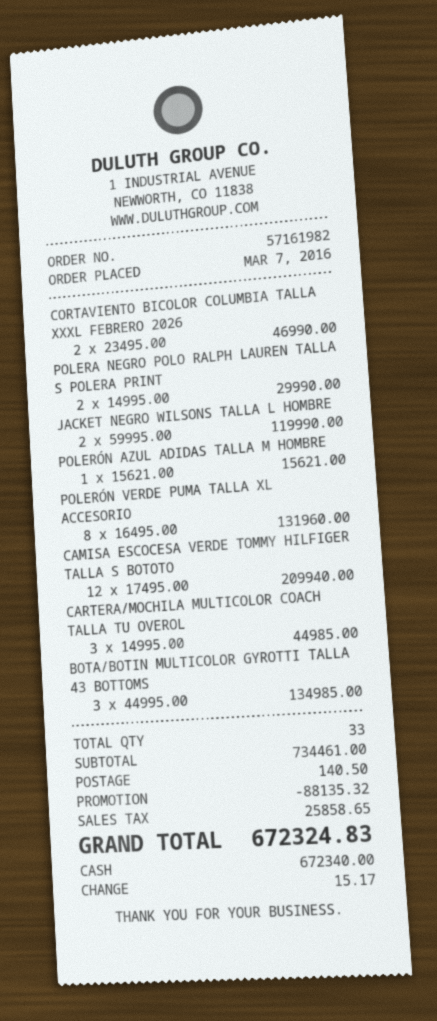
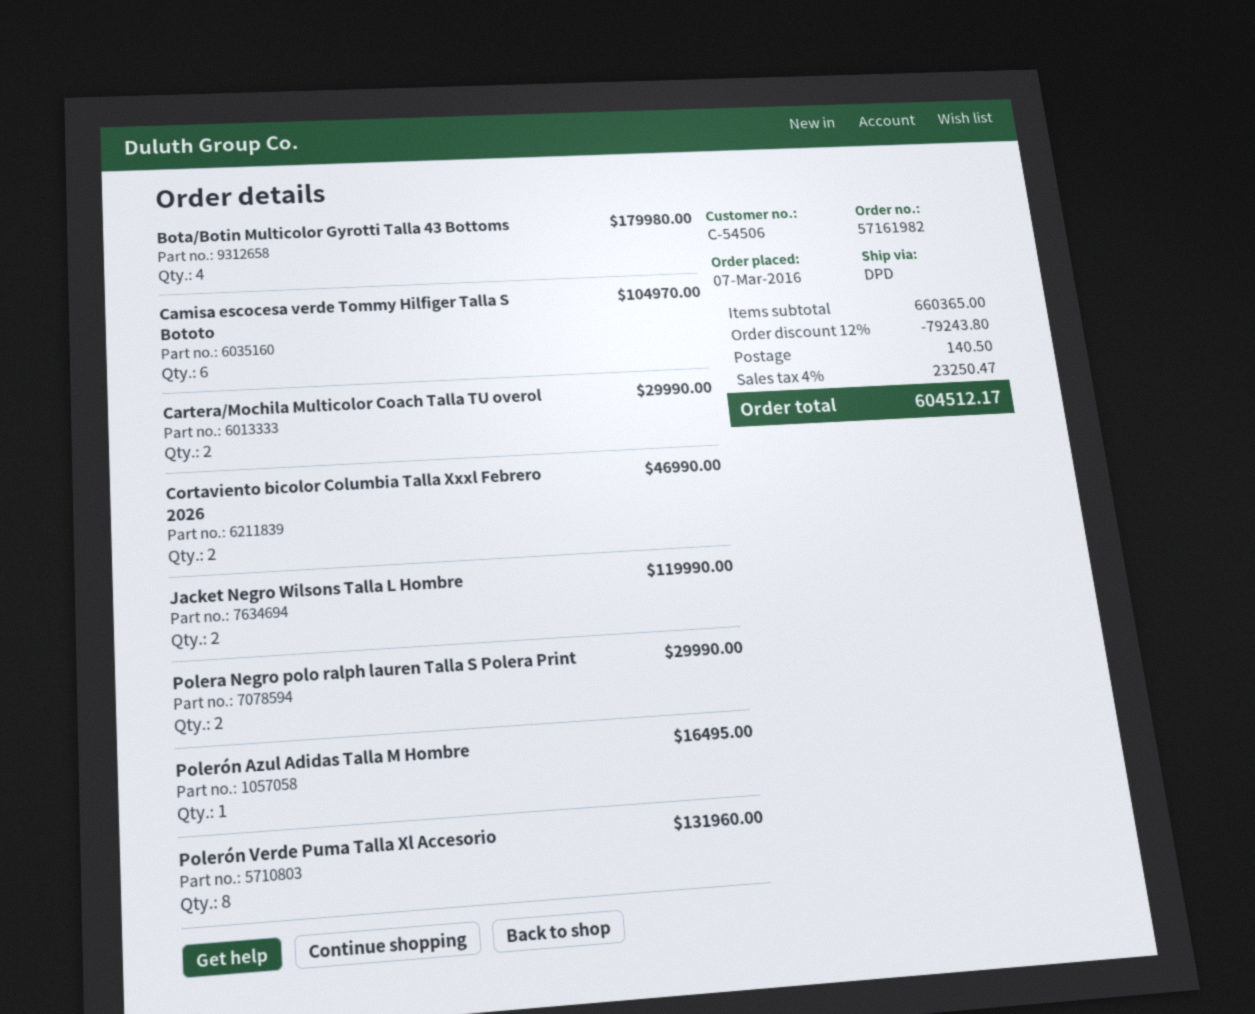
POLERÓN AZUL ADIDAS TALLA M HOMBRE: 1 for 15621.00 -> 1 for 16495.00
CAMISA ESCOCESA VERDE TOMMY HILFIGER TALLA S BOTOTO: 12 for 209940.00 -> 6 for 104970.00
CARTERA/MOCHILA MULTICOLOR COACH TALLA TU OVEROL: 3 for 44985.00 -> 2 for 29990.00
BOTA/BOTIN MULTICOLOR GYROTTI TALLA 43 BOTTOMS: 3 for 134985.00 -> 4 for 179980.00
subtotal: 734461.00 -> 660365.00
discount: 88135.32 -> 79243.80
tax: 25858.65 -> 23250.47
total: 672324.83 -> 604512.17

